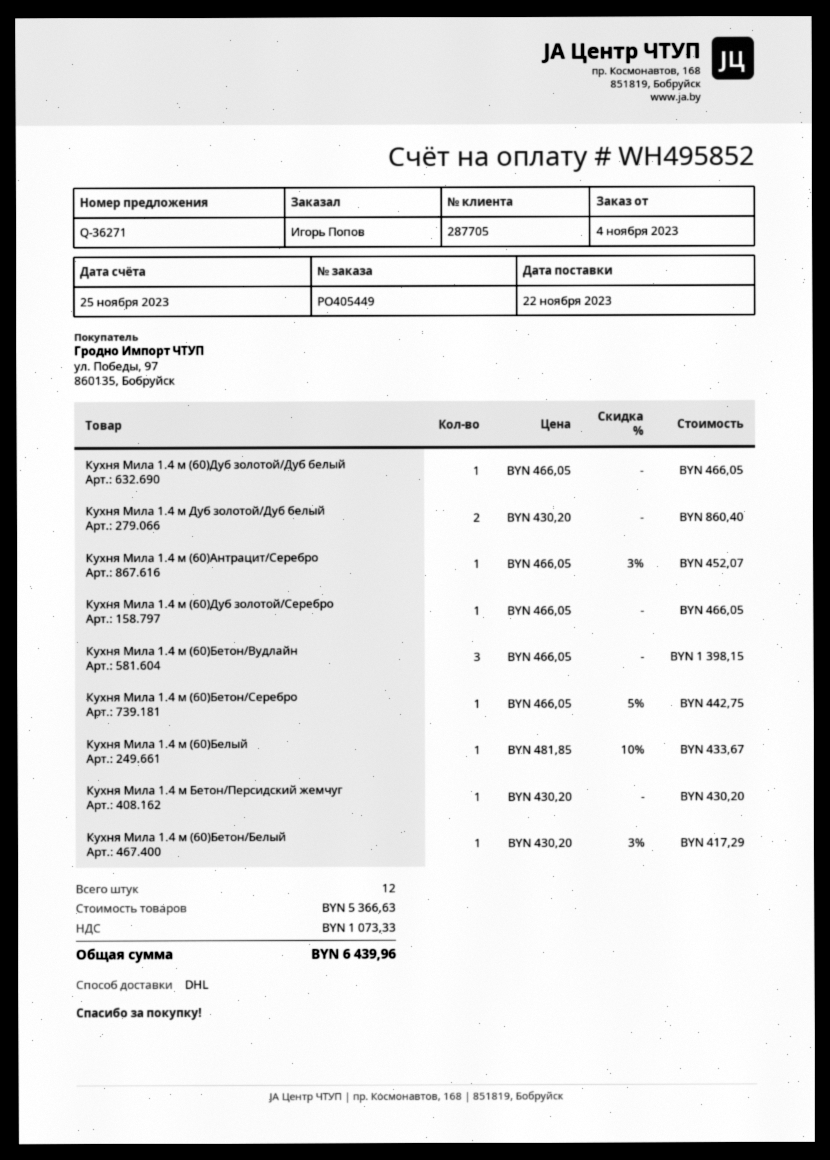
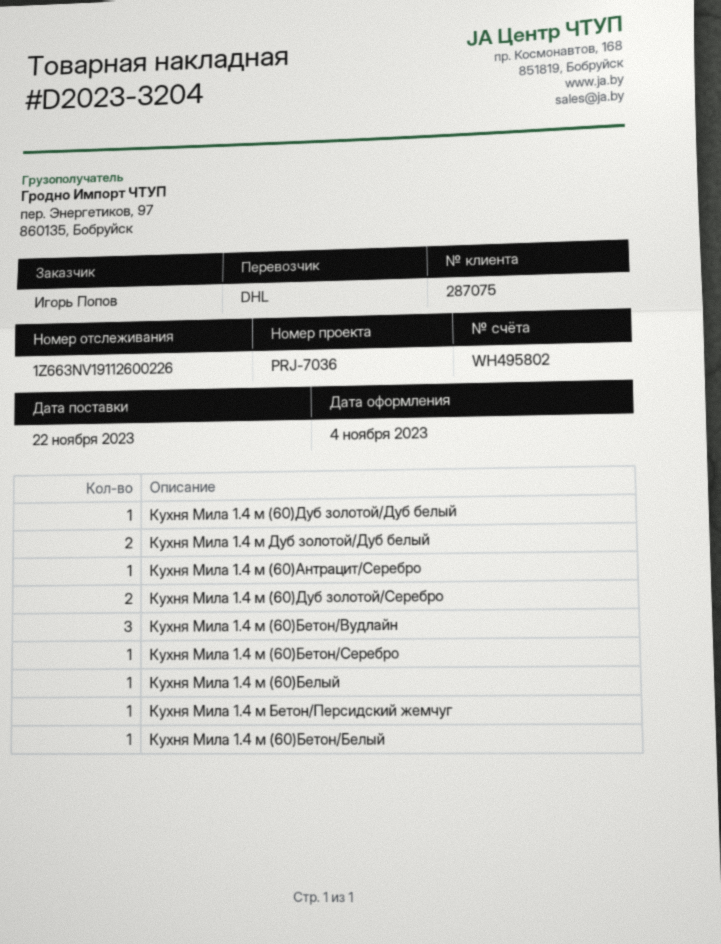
invoice number: WH495852 -> WH495802
customer number: 287705 -> 287075
Кухня Мила 1.4 м (60)Дуб золотой/Серебро: 1 -> 2

